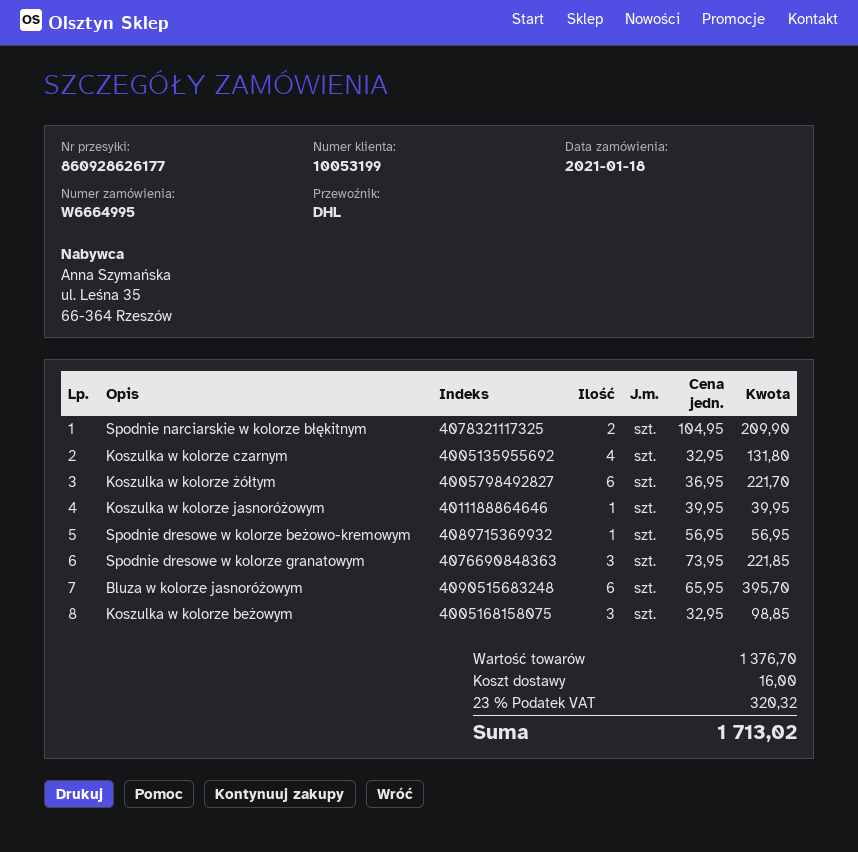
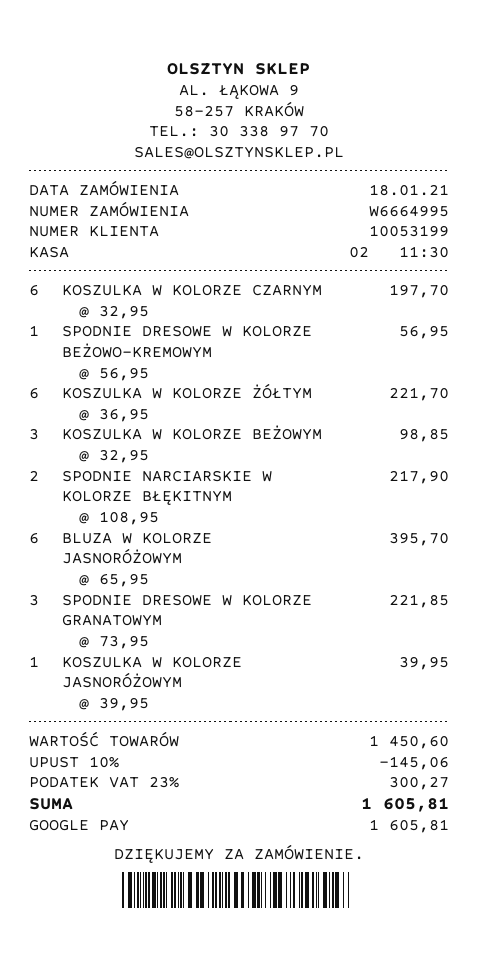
Spodnie narciarskie w kolorze błękitnym: 2 x 104.95 = 209.90 -> 2 x 108.95 = 217.90
Koszulka w kolorze czarnym: 4 x 32.95 = 131.80 -> 6 x 32.95 = 197.70
subtotal: 1376.70 -> 1450.60
discount: none -> 10% = 145.06
shipping: 16.00 -> none
tax: 23% = 320.32 -> 23% = 300.27
total: 1713.02 -> 1605.81

